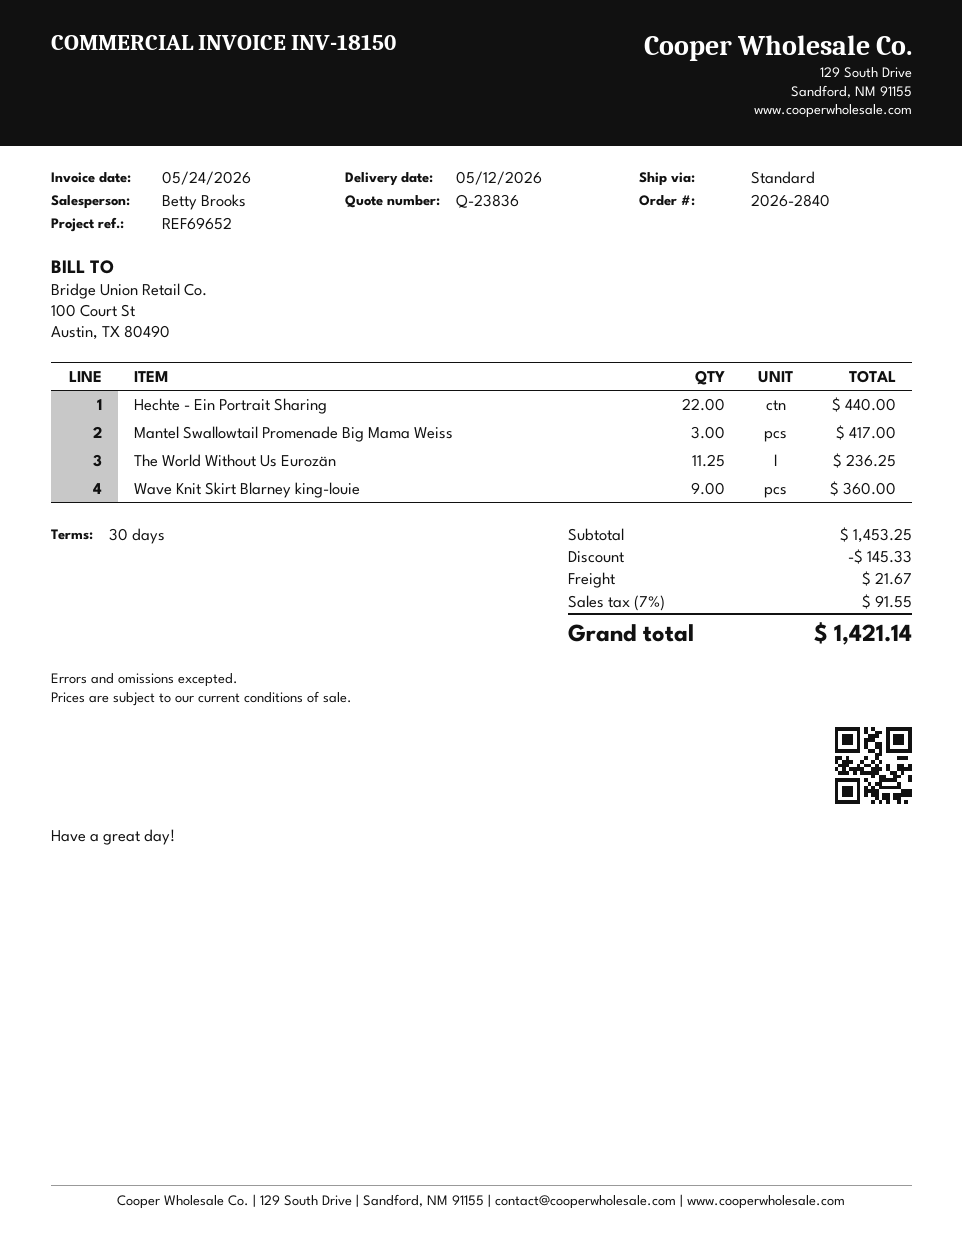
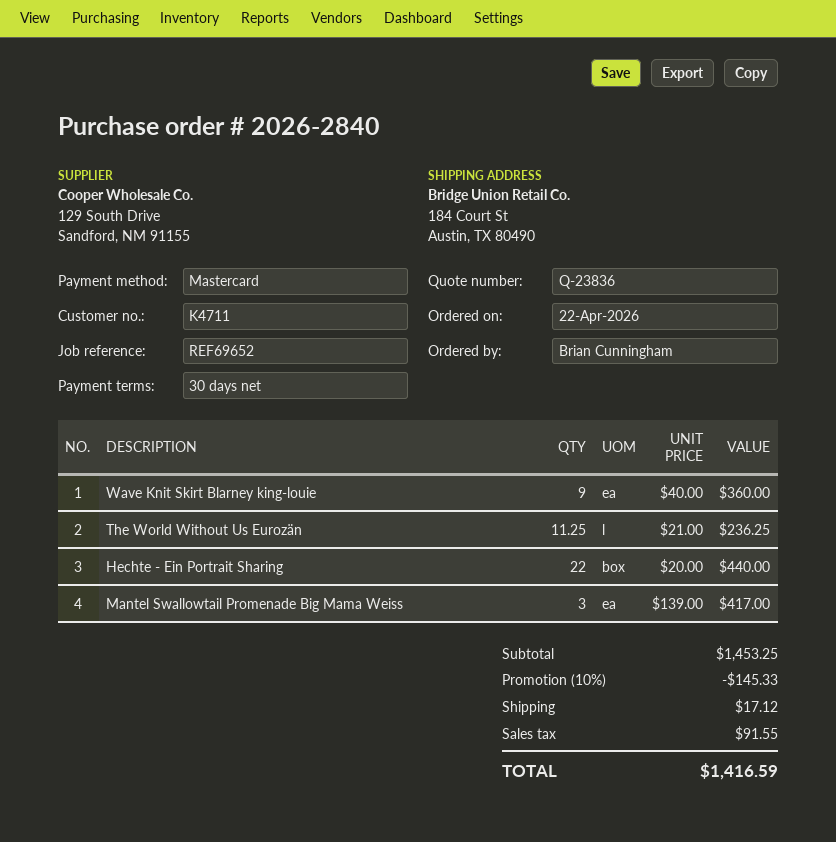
shipping: 21.67 -> 17.12
total: 1421.14 -> 1416.59

